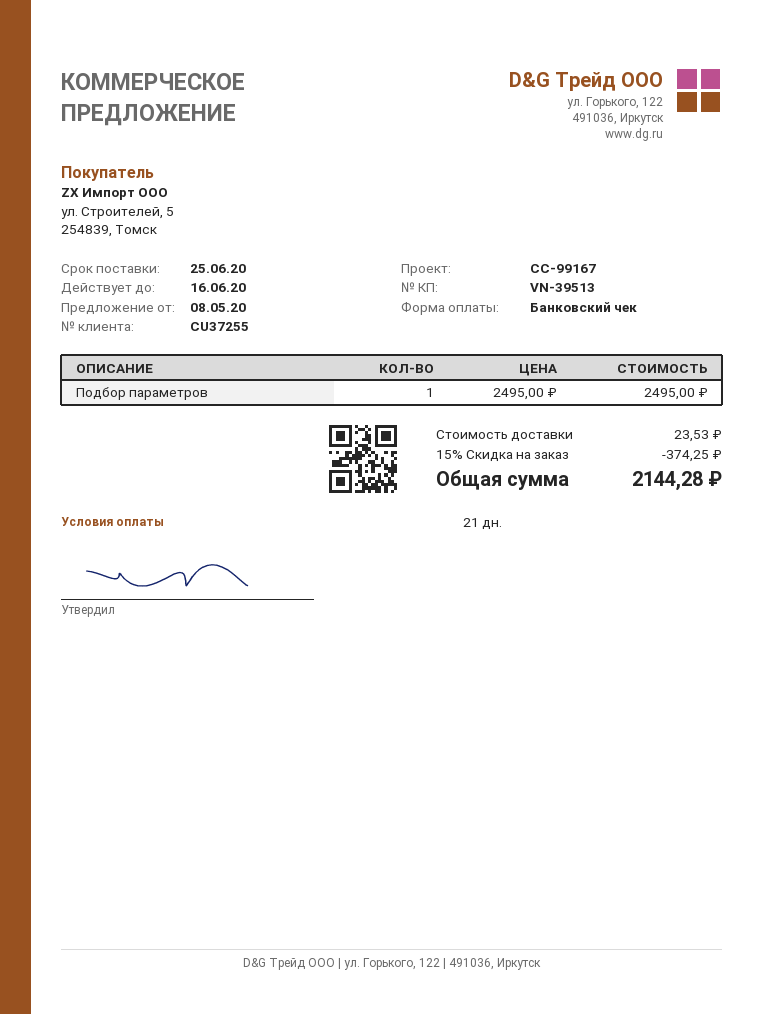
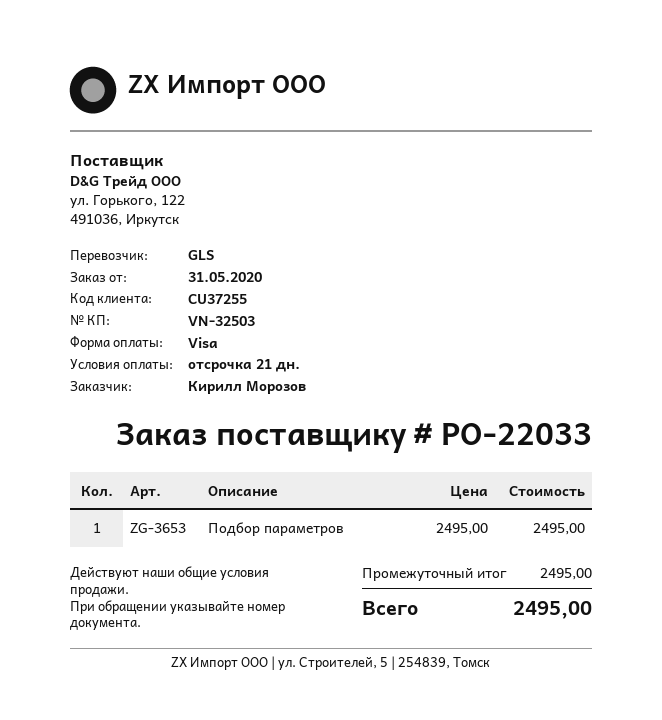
quote number: VN-39513 -> VN-32503
payment method: cheque -> Visa
discount: 15% = 374.25 -> none
shipping: 23.53 -> none
total: 2144.28 -> 2495.00

